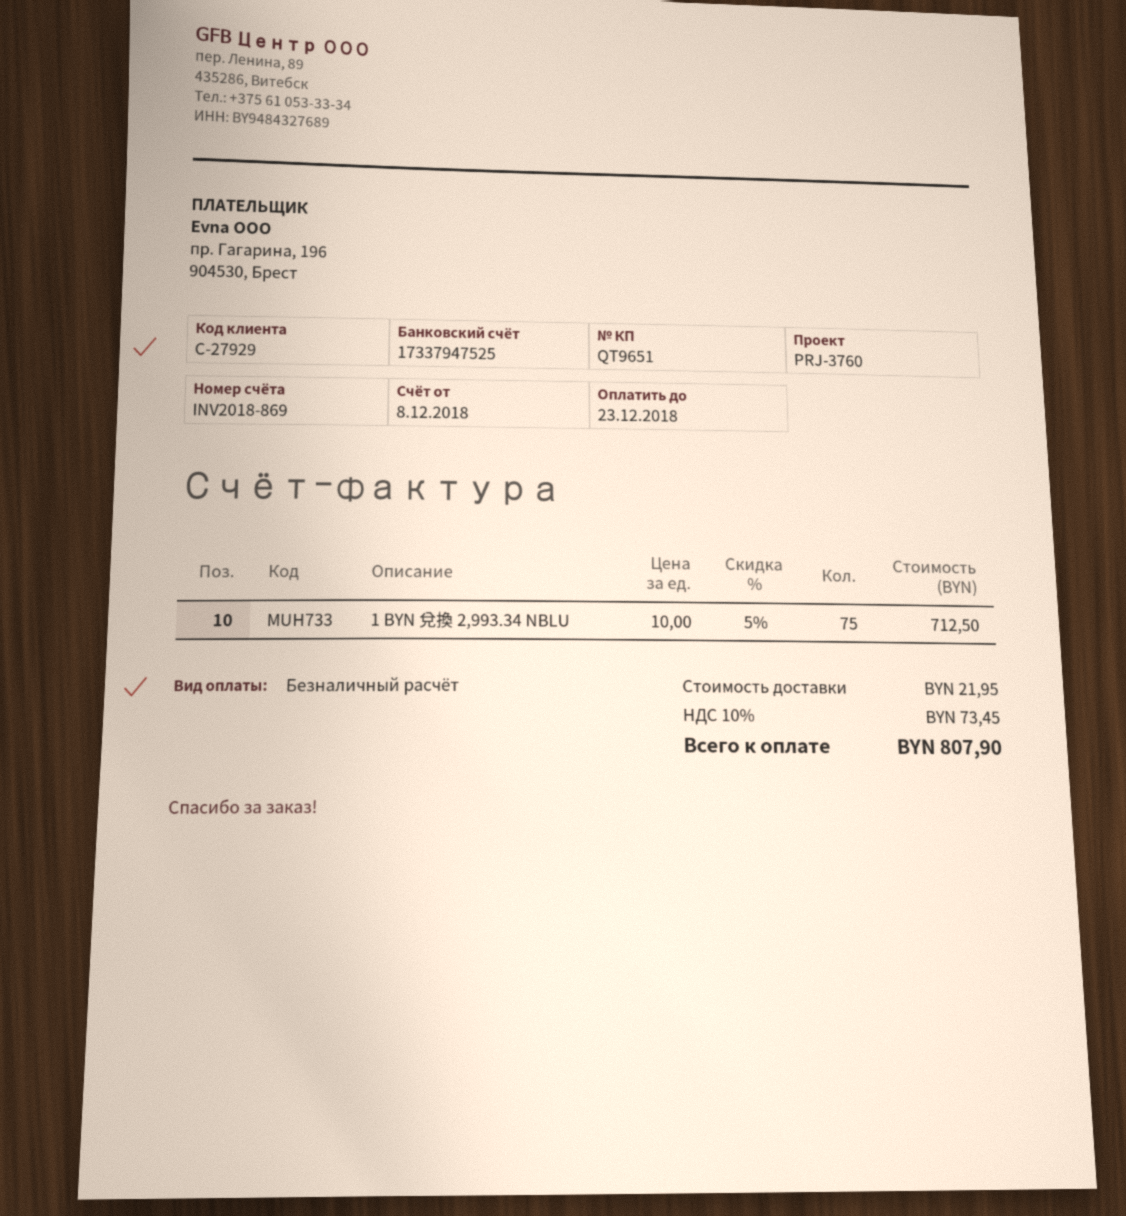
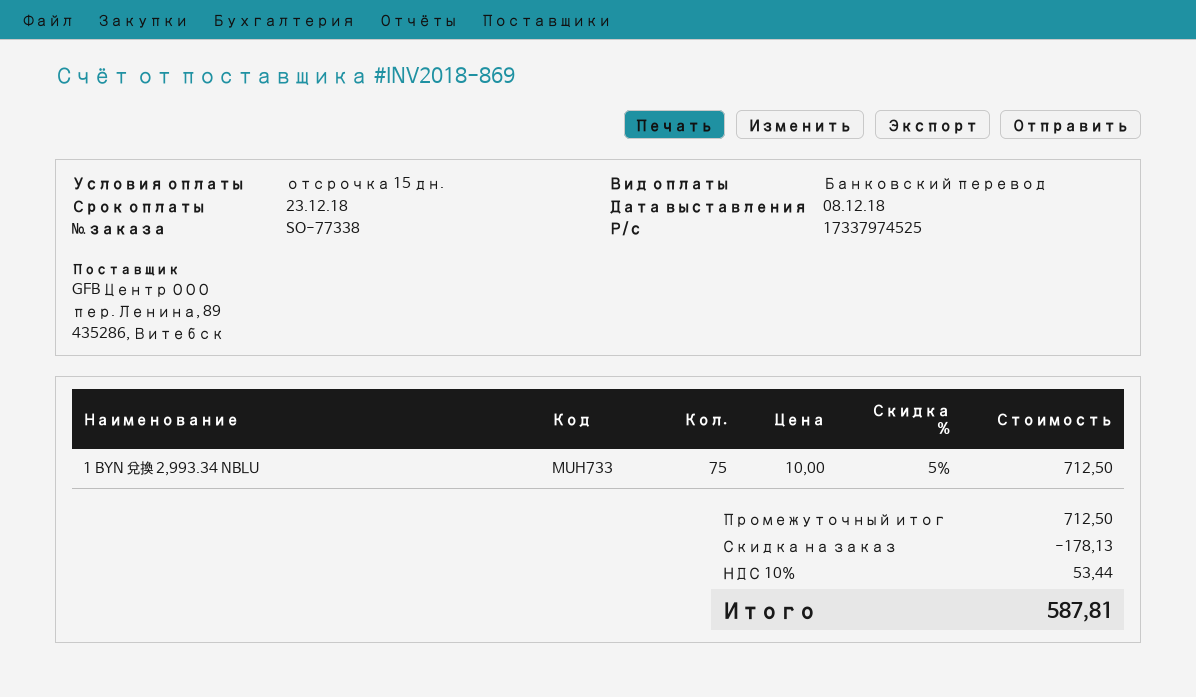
bank account: 17337947525 -> 17337974525
discount: none -> 178.13
shipping: 21.95 -> none
tax: 10% = 73.45 -> 10% = 53.44
total: 807.90 -> 587.81

